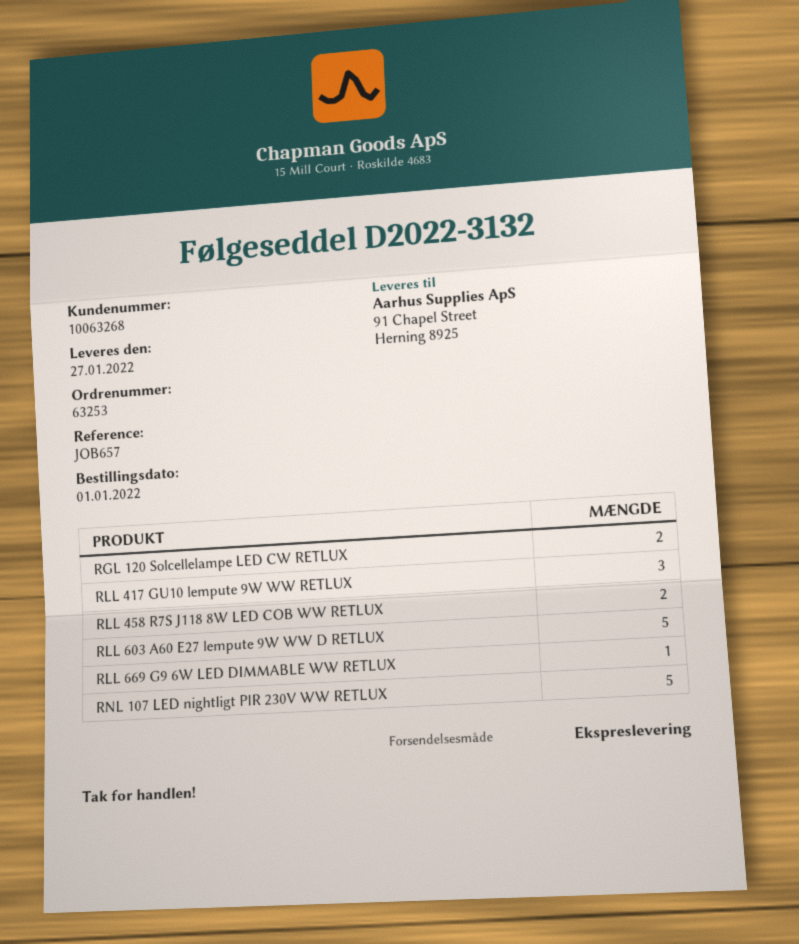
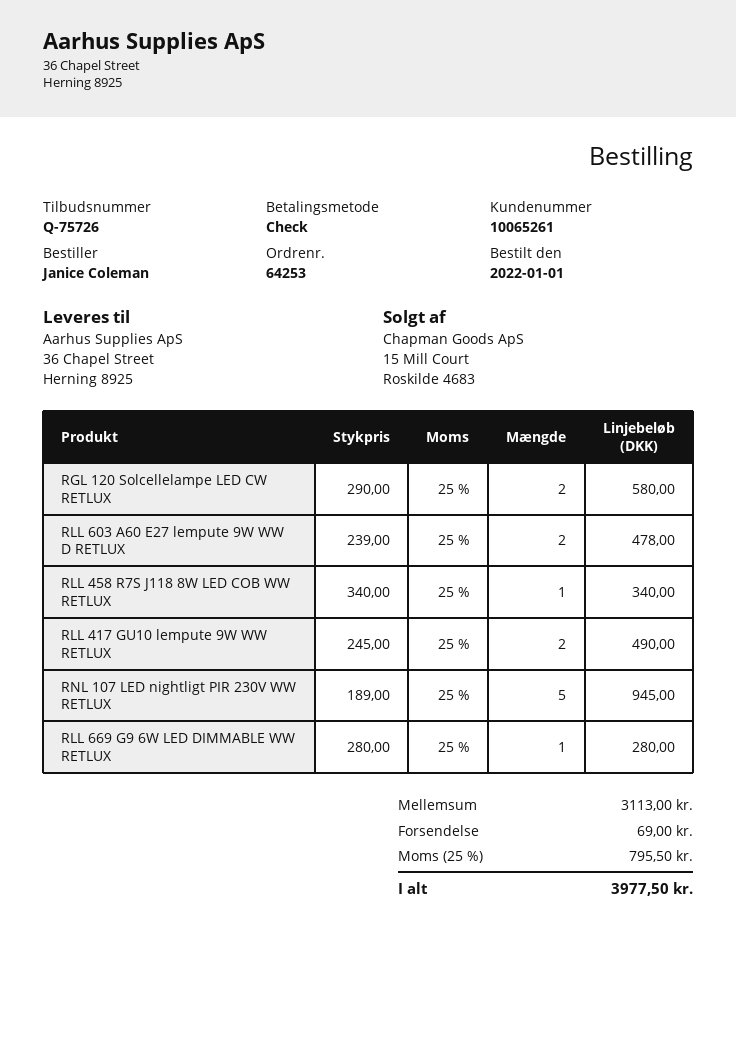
order number: 63253 -> 64253
customer number: 10063268 -> 10065261
ship to: 91 Chapel Street, Herning 8925 -> 36 Chapel Street, Herning 8925
RLL 417 GU10 lempute 9W WW RETLUX: 3 -> 2
RLL 458 R7S J118 8W LED COB WW RETLUX: 2 -> 1
RLL 603 A60 E27 lempute 9W WW D RETLUX: 5 -> 2

